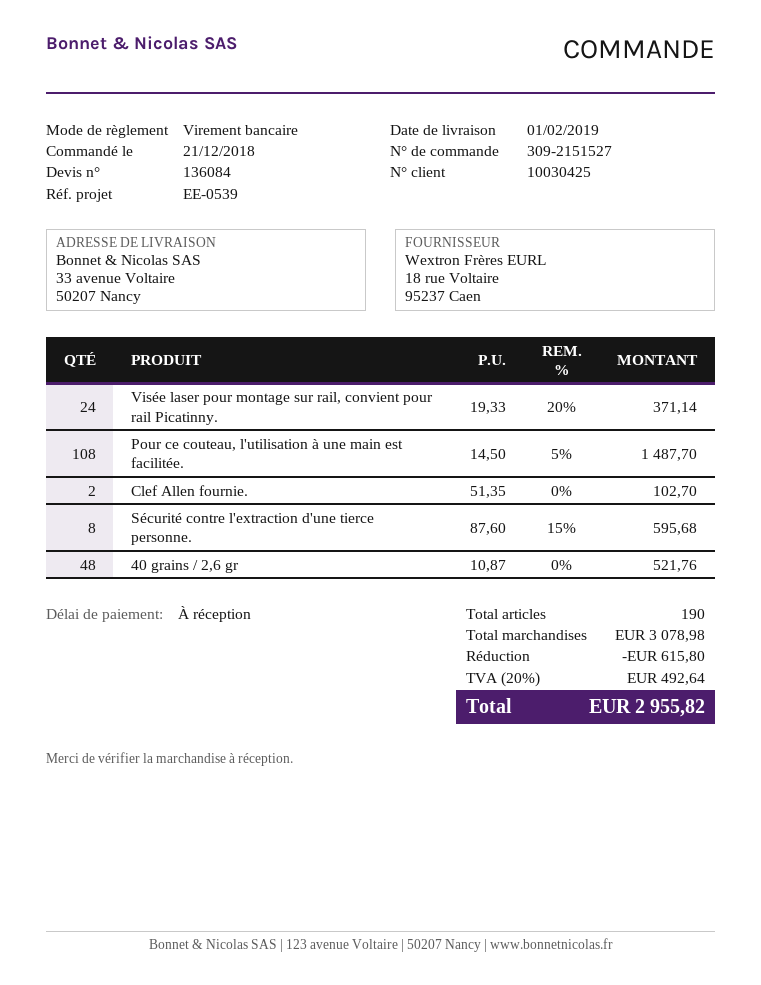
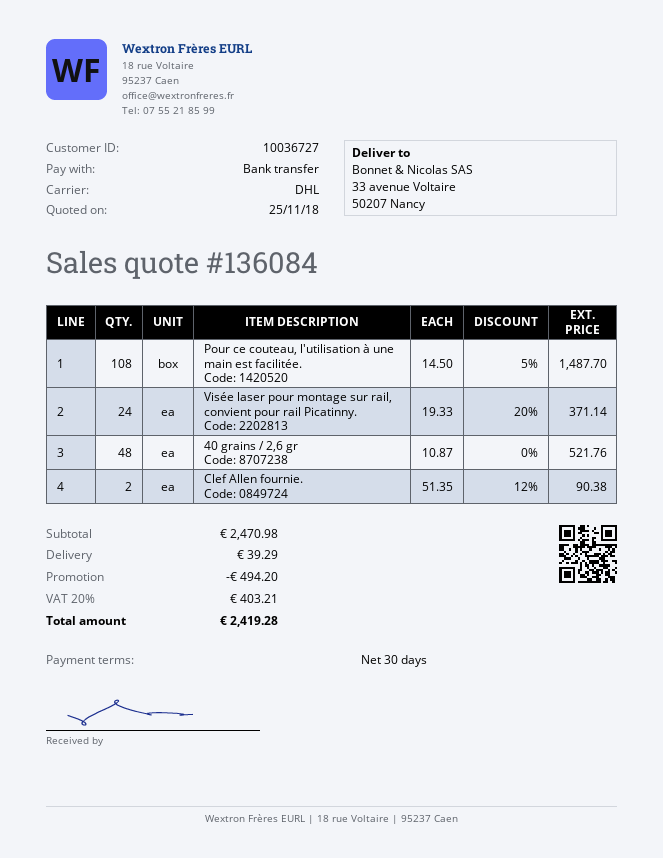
payment terms: on receipt -> 30 days
customer number: 10030425 -> 10036727
Clef Allen fournie.: 2 x 51.35 = 102.70 -> 2 x 51.35 - 12% = 90.38
Sécurité contre l'extraction d'une tierce personne.: 8 x 87.60 - 15% = 595.68 -> none
subtotal: 3078.98 -> 2470.98
discount: 615.80 -> 494.20
shipping: none -> 39.29
tax: 20% = 492.64 -> 20% = 403.21
total: 2955.82 -> 2419.28

